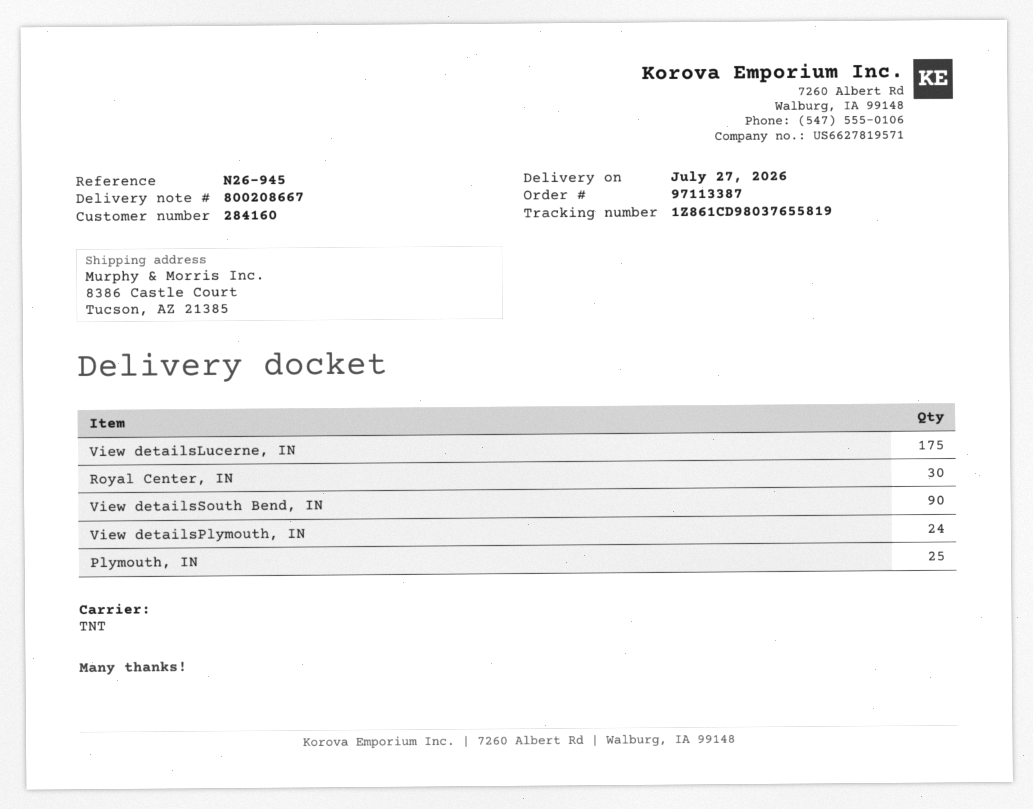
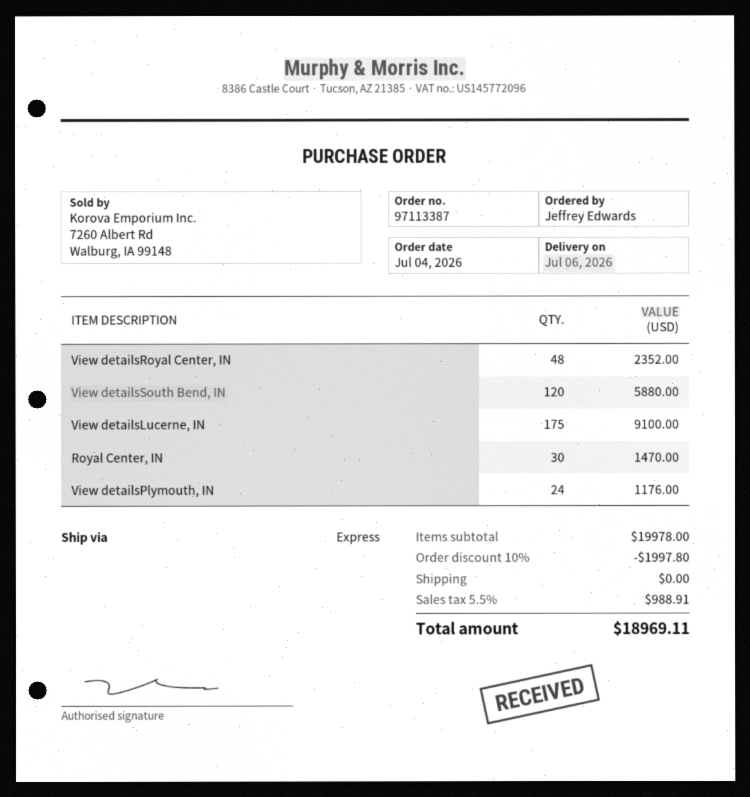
delivery date: 2026-07-27 -> 2026-07-06
shipping method: TNT -> express
View detailsSouth Bend, IN: 90 -> 120
Plymouth, IN: 25 -> none
View detailsRoyal Center, IN: none -> 48

